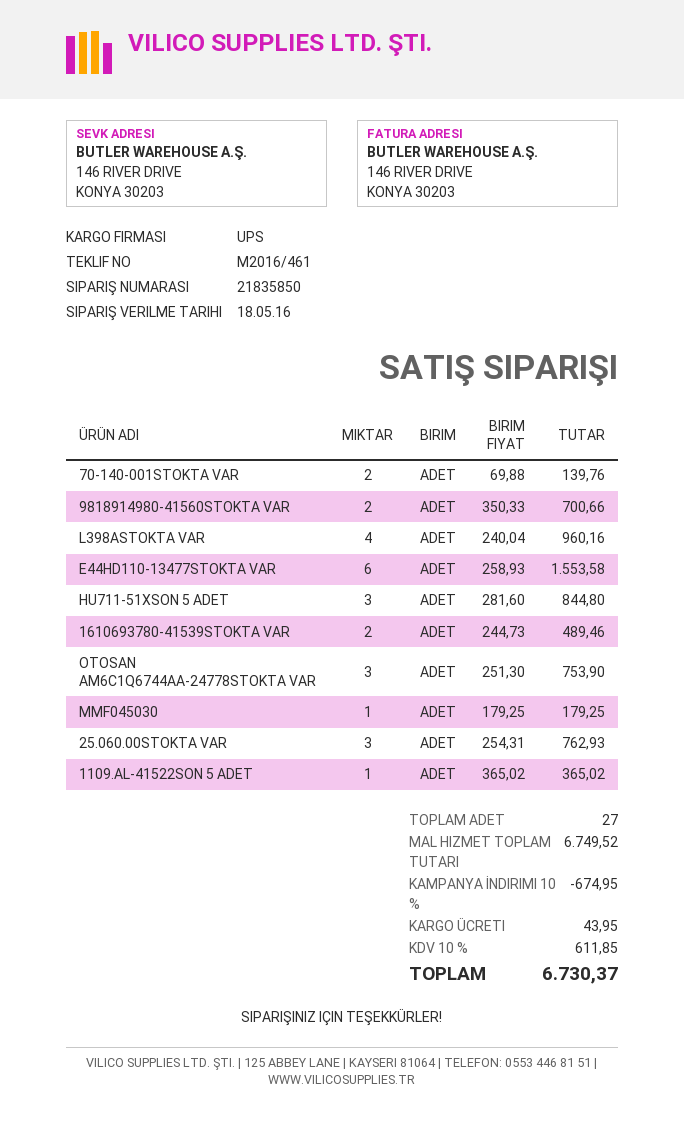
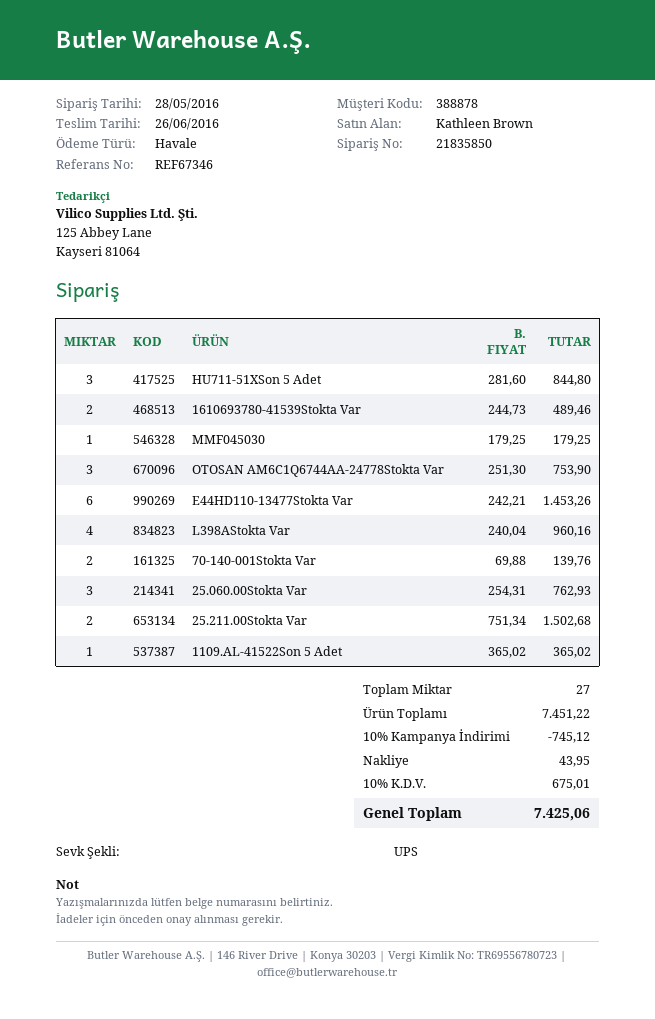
order date: 2016-05-18 -> 2016-05-28
9818914980-41560STOKTA VAR: 2 x 350.33 = 700.66 -> none
E44HD110-13477STOKTA VAR: 6 x 258.93 = 1553.58 -> 6 x 242.21 = 1453.26
25.211.00Stokta Var: none -> 2 x 751.34 = 1502.68
subtotal: 6749.52 -> 7451.22
discount: 10% = 674.95 -> 10% = 745.12
tax: 10% = 611.85 -> 10% = 675.01
total: 6730.37 -> 7425.06

